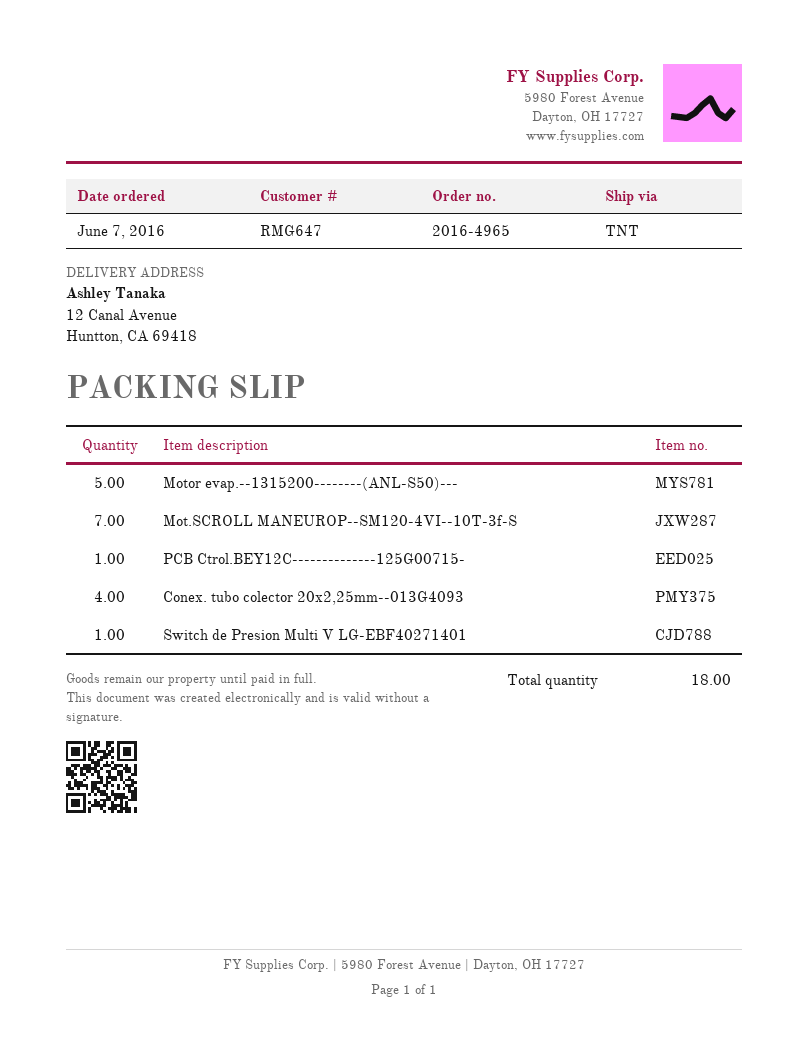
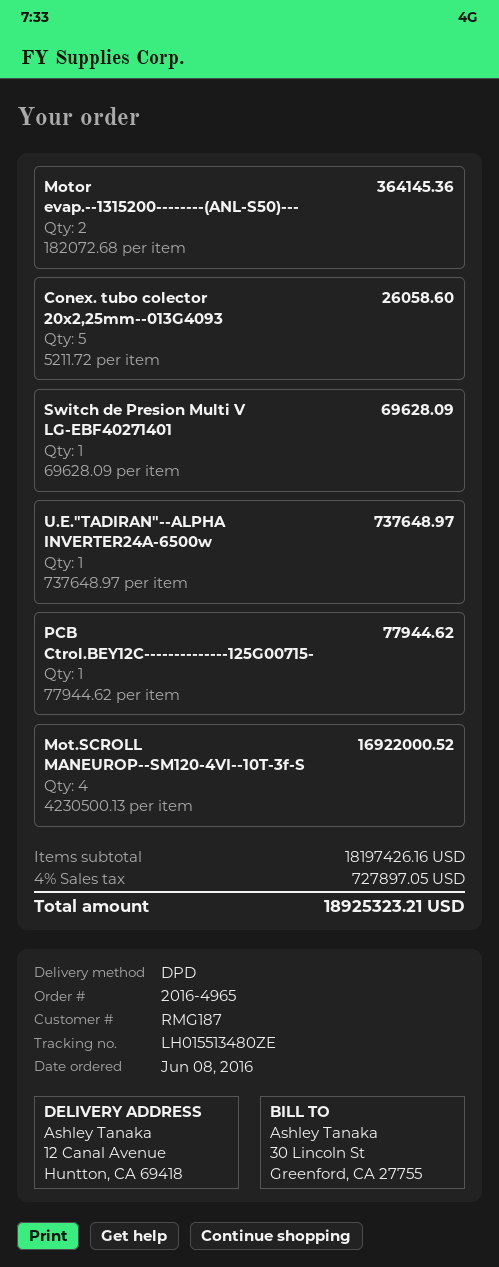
order date: 2016-06-07 -> 2016-06-08
customer number: RMG647 -> RMG187
shipping method: TNT -> DPD
Motor evap.--1315200--------(ANL-S50)---: 5 -> 2
Mot.SCROLL MANEUROP--SM120-4VI--10T-3f-S: 7 -> 4
Conex. tubo colector 20x2,25mm--013G4093: 4 -> 5
U.E."TADIRAN"--ALPHA INVERTER24A-6500w: none -> 1

